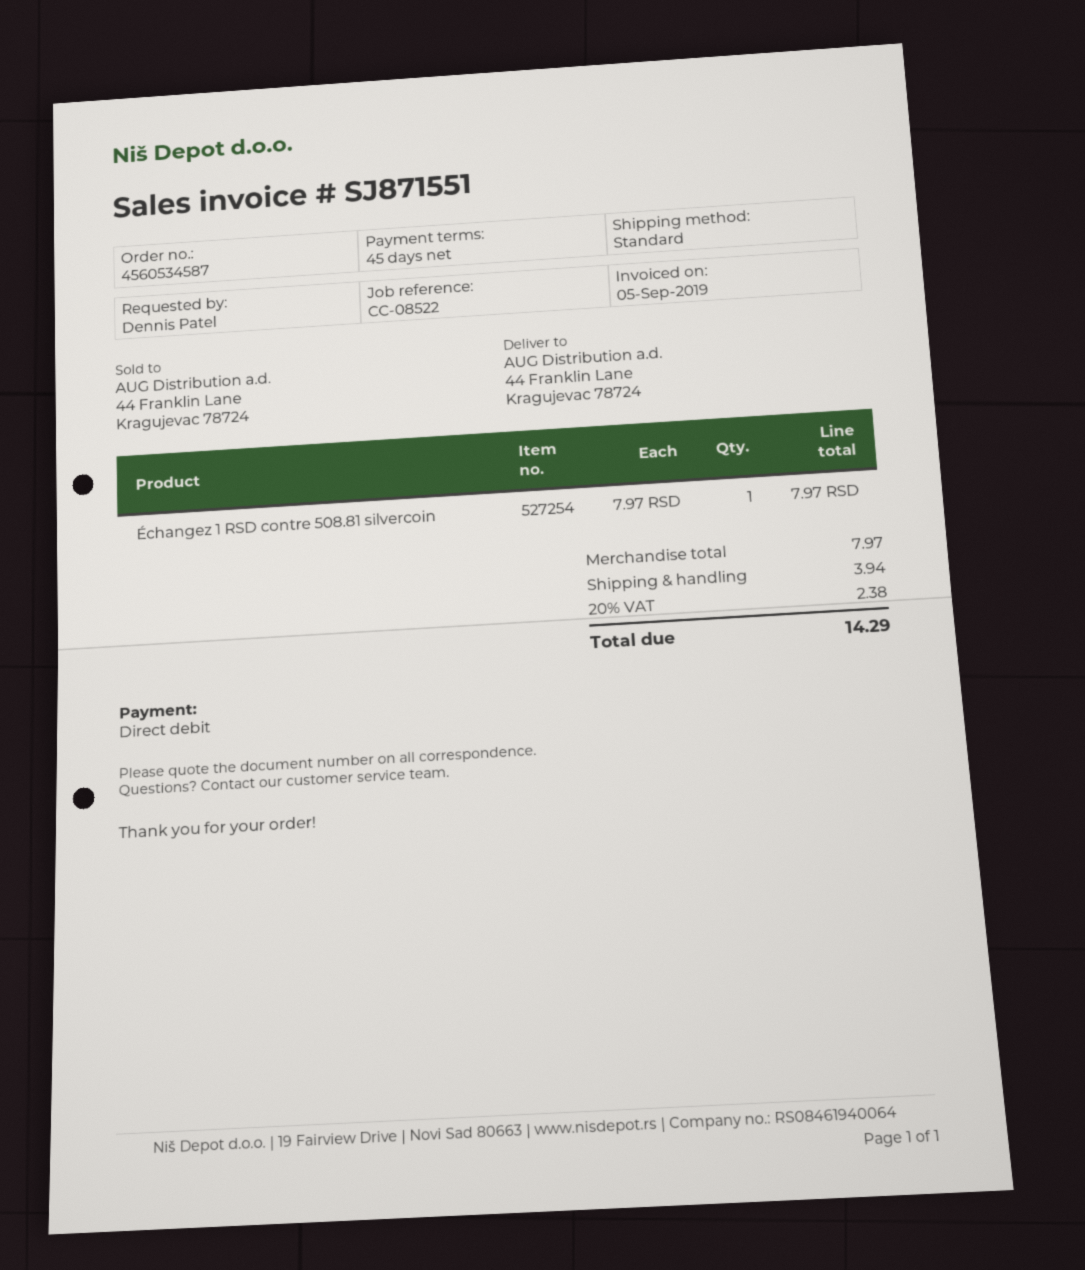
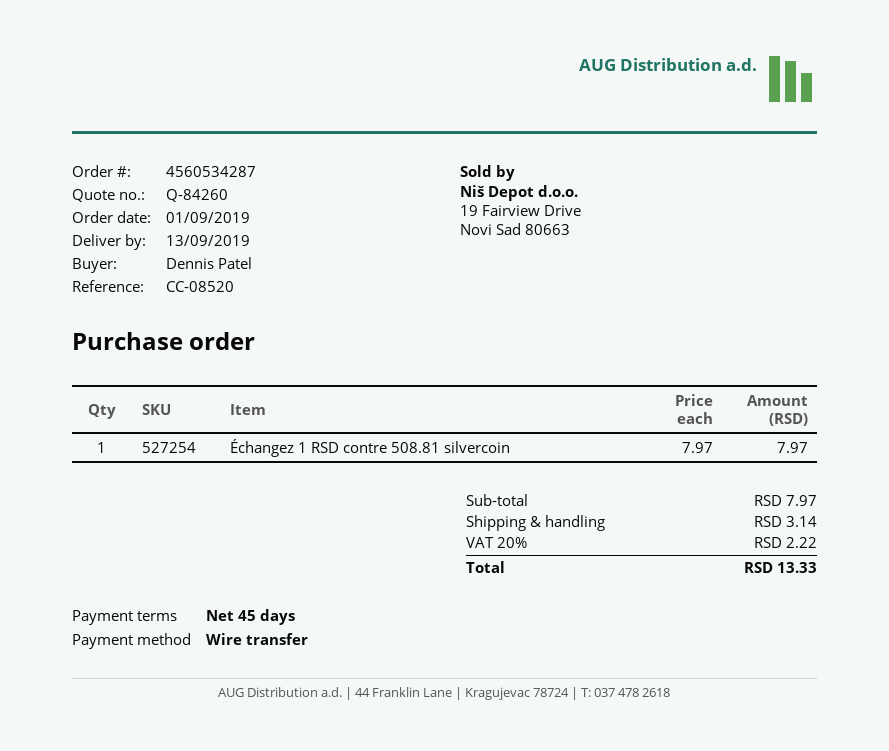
order number: 4560534587 -> 4560534287
reference: CC-08522 -> CC-08520
payment method: direct debit -> bank transfer
shipping: 3.94 -> 3.14
tax: 20% = 2.38 -> 20% = 2.22
total: 14.29 -> 13.33

